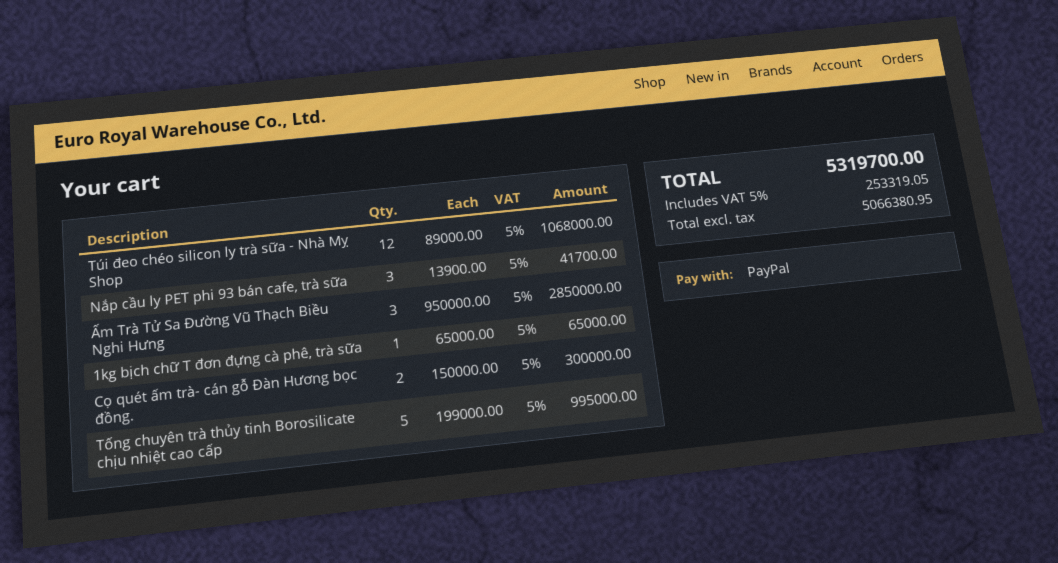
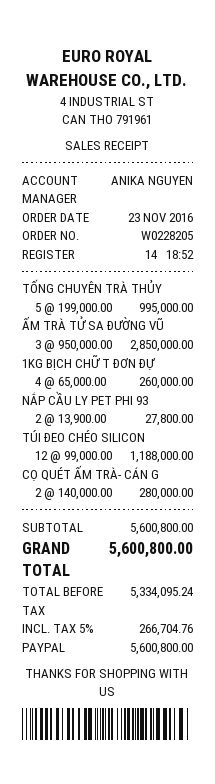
Túi đeo chéo silicon ly trà sữa - Nhà Mỵ Shop: 12 x 89000.00 = 1068000.00 -> 12 x 99000.00 = 1188000.00
Nắp cầu ly PET phi 93 bán cafe, trà sữa: 3 x 13900.00 = 41700.00 -> 2 x 13900.00 = 27800.00
1kg bịch chữ T đơn đựng cà phê, trà sữa: 1 x 65000.00 = 65000.00 -> 4 x 65000.00 = 260000.00
Cọ quét ấm trà- cán gỗ Đàn Hương bọc đồng.: 2 x 150000.00 = 300000.00 -> 2 x 140000.00 = 280000.00
net: 5066380.95 -> 5334095.24
tax: 5% = 253319.05 -> 5% = 266704.76
total: 5319700.00 -> 5600800.00

